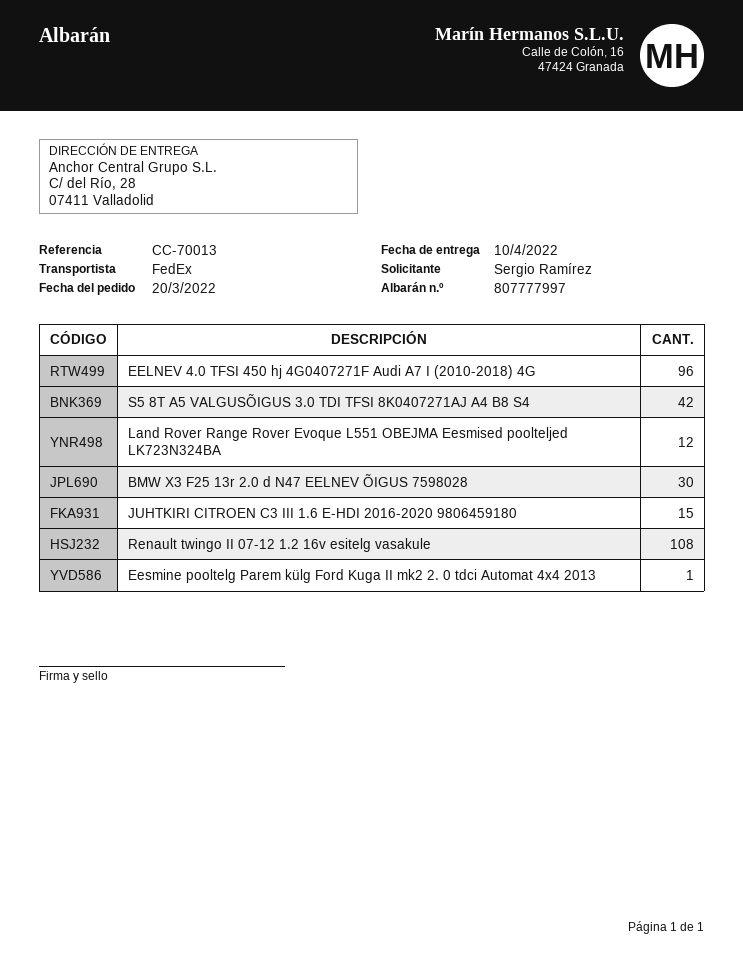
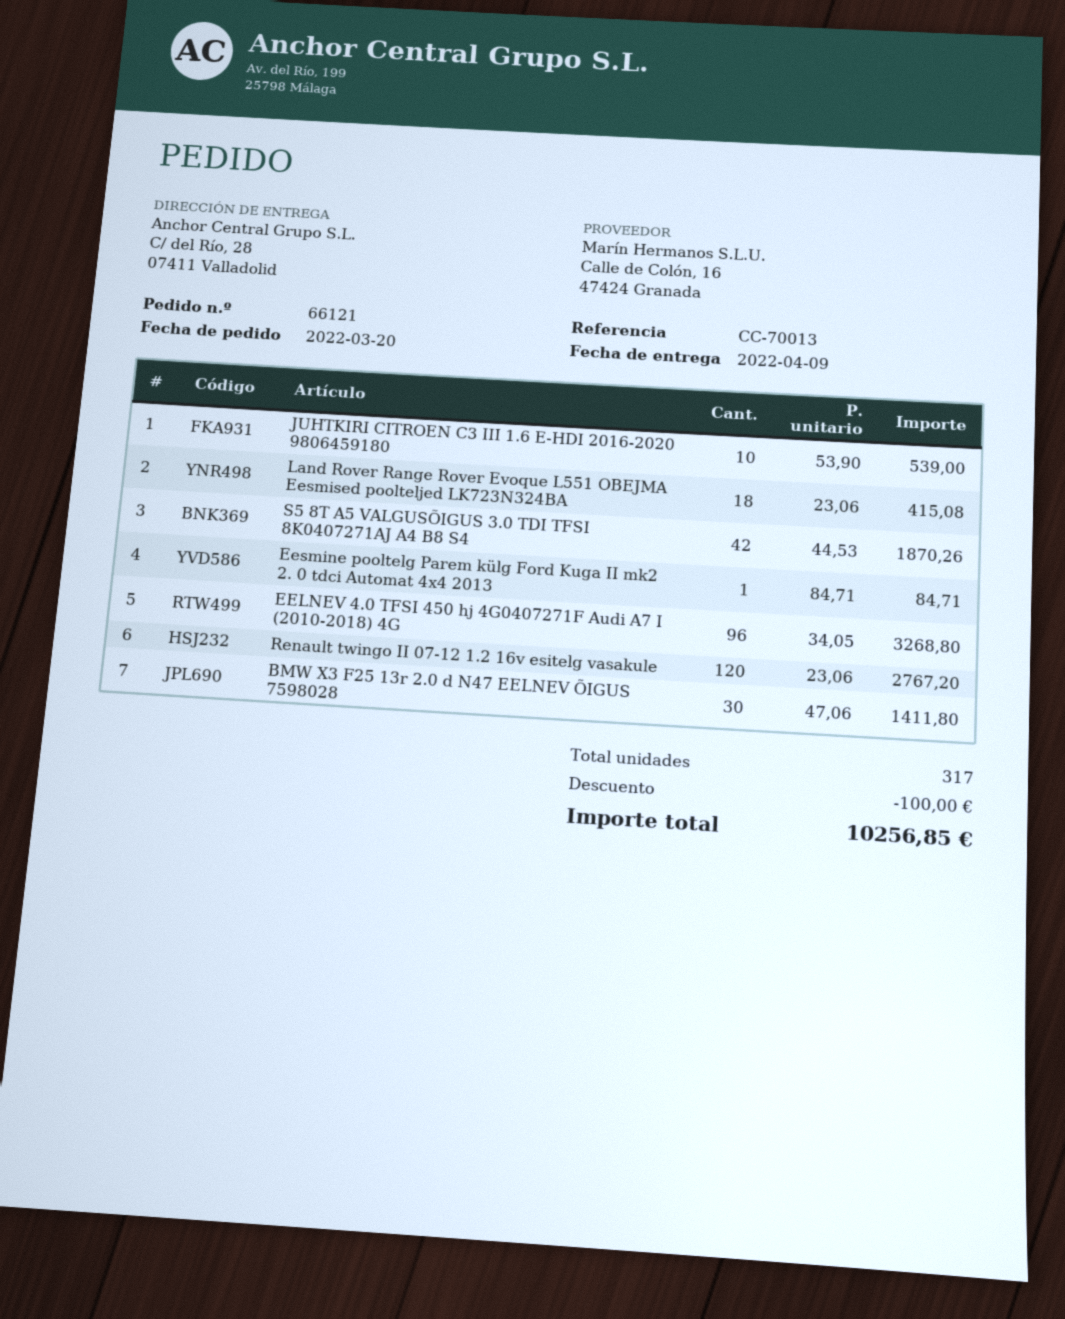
delivery date: 2022-04-10 -> 2022-04-09
Land Rover Range Rover Evoque L551 OBEJMA Eesmised poolteljed LK723N324BA: 12 -> 18
JUHTKIRI CITROEN C3 III 1.6 E-HDI 2016-2020 9806459180: 15 -> 10
Renault twingo II 07-12 1.2 16v esitelg vasakule: 108 -> 120

